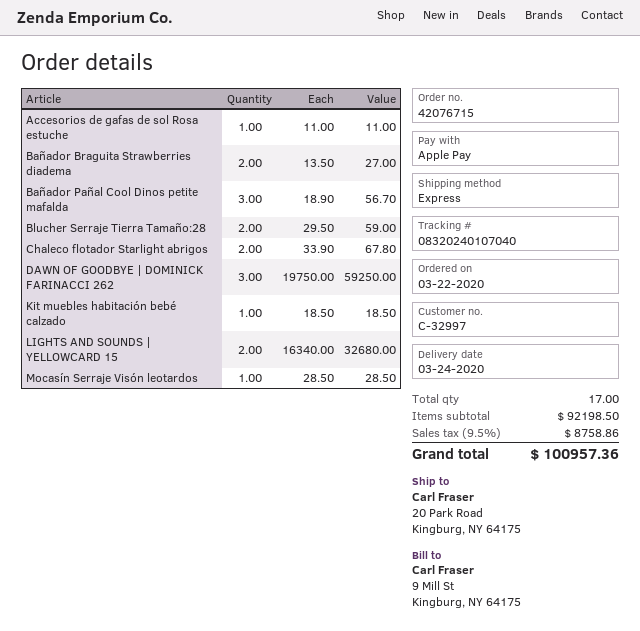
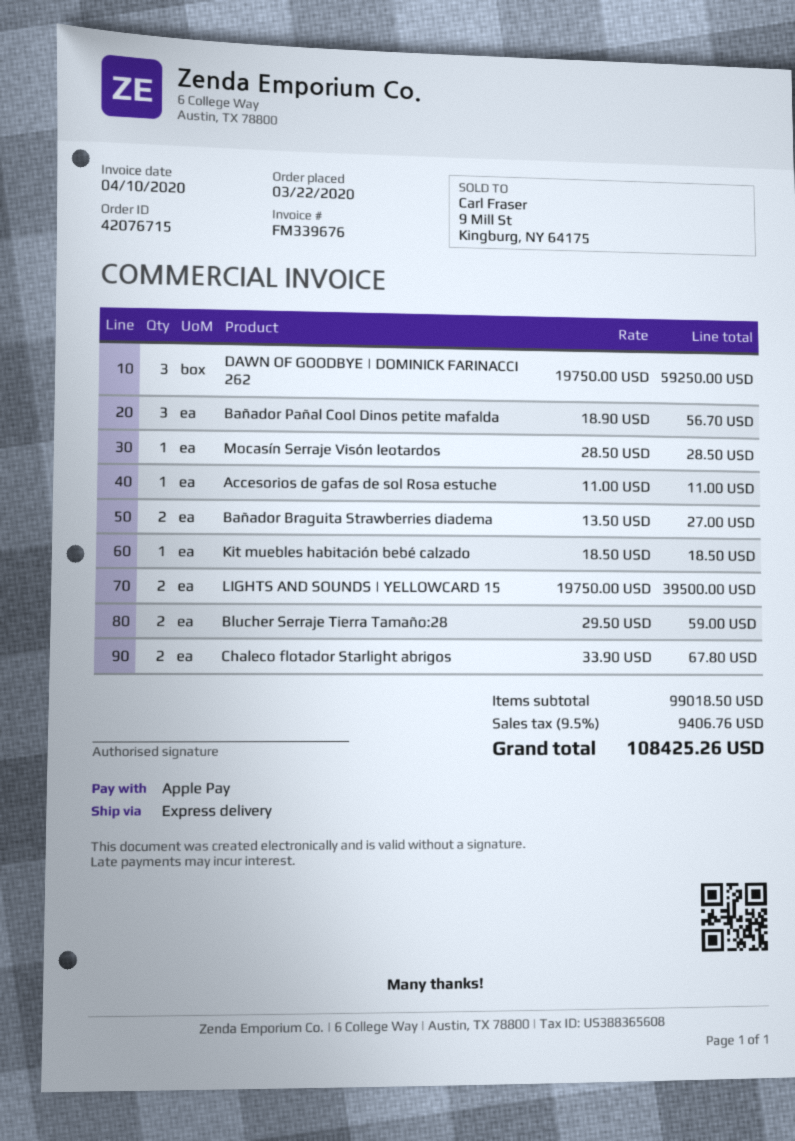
LIGHTS AND SOUNDS | YELLOWCARD 15: 2 x 16340.00 = 32680.00 -> 2 x 19750.00 = 39500.00
subtotal: 92198.50 -> 99018.50
tax: 9.5% = 8758.86 -> 9.5% = 9406.76
total: 100957.36 -> 108425.26

